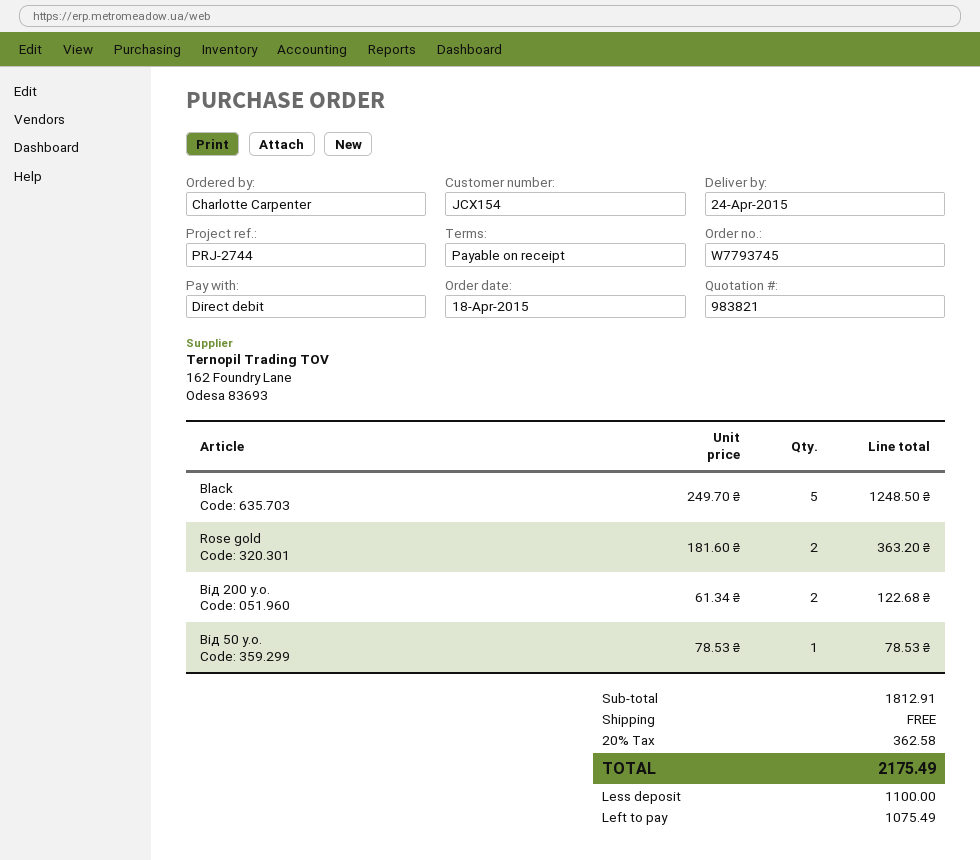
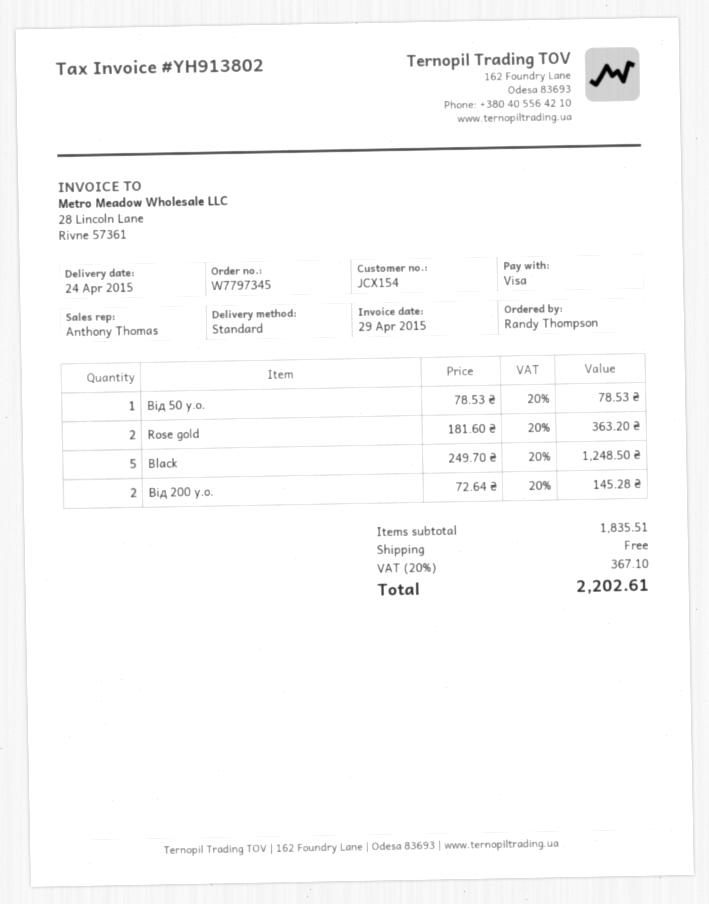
order number: W7793745 -> W7797345
ordered by: Charlotte Carpenter -> Randy Thompson
payment method: direct debit -> Visa
Від 200 у.о.: 2 x 61.34 = 122.68 -> 2 x 72.64 = 145.28
subtotal: 1812.91 -> 1835.51
tax: 20% = 362.58 -> 20% = 367.10
total: 2175.49 -> 2202.61

